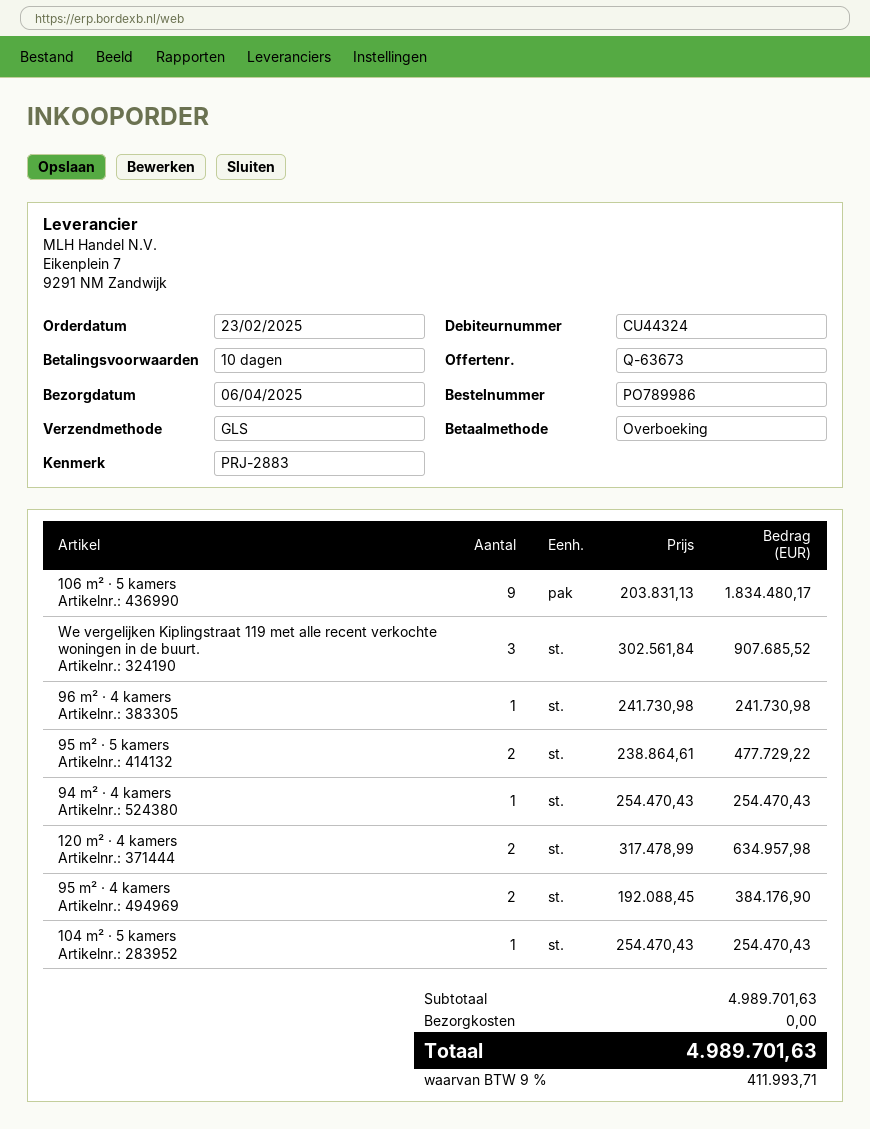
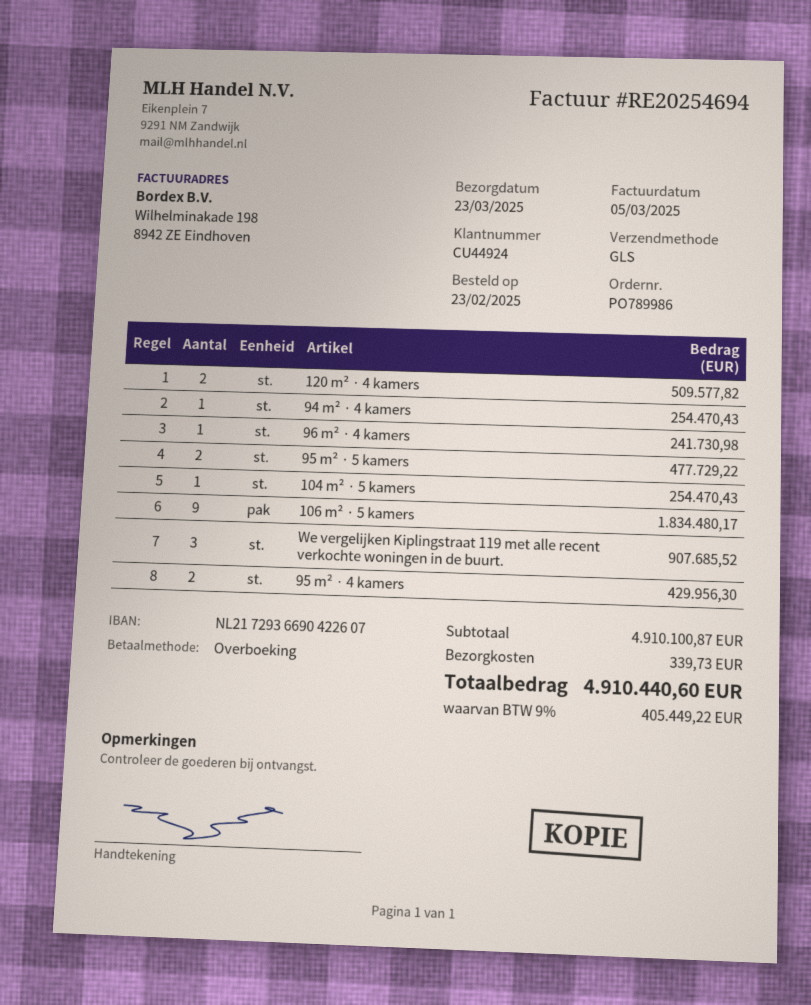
delivery date: 2025-04-06 -> 2025-03-23
customer number: CU44324 -> CU44924
120 m² · 4 kamers: 2 for 634957.98 -> 2 for 509577.82
95 m² · 4 kamers: 2 for 384176.90 -> 2 for 429956.30
subtotal: 4989701.63 -> 4910100.87
shipping: 0.00 -> 339.73
tax: 9% = 411993.71 -> 9% = 405449.22
total: 4989701.63 -> 4910440.60

